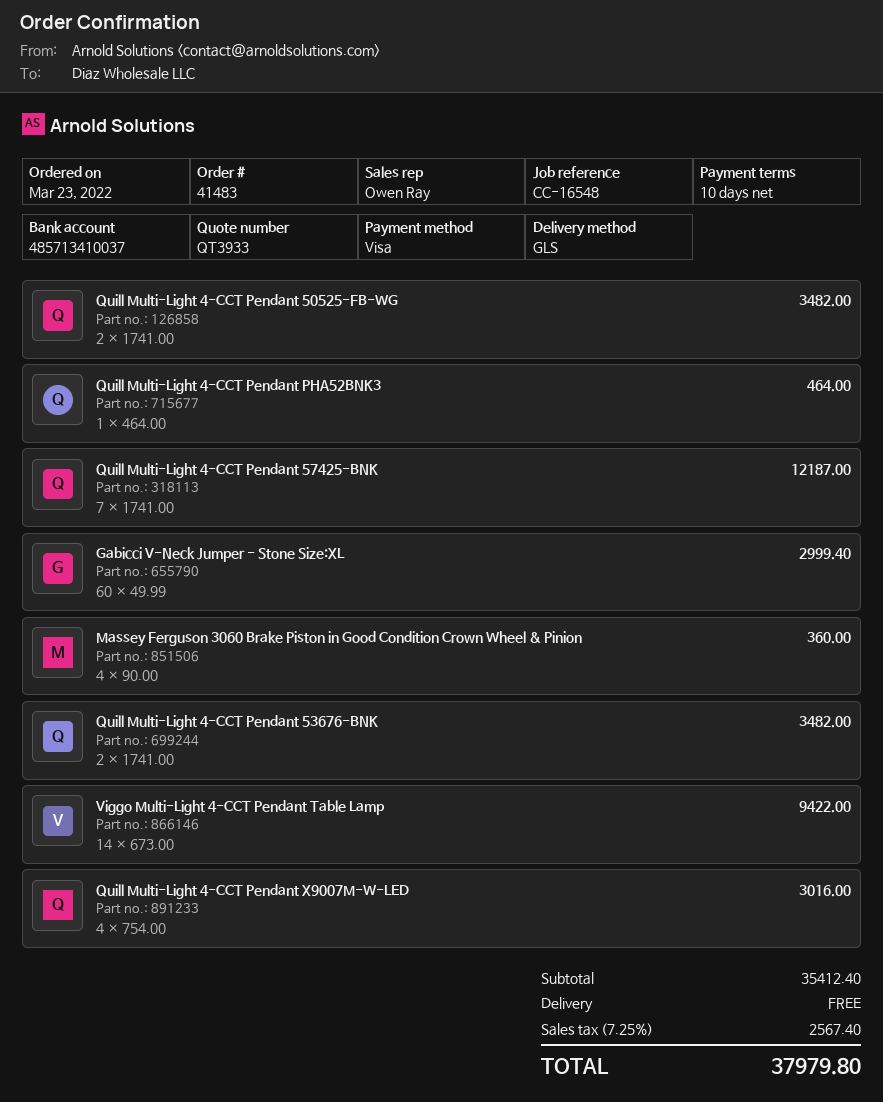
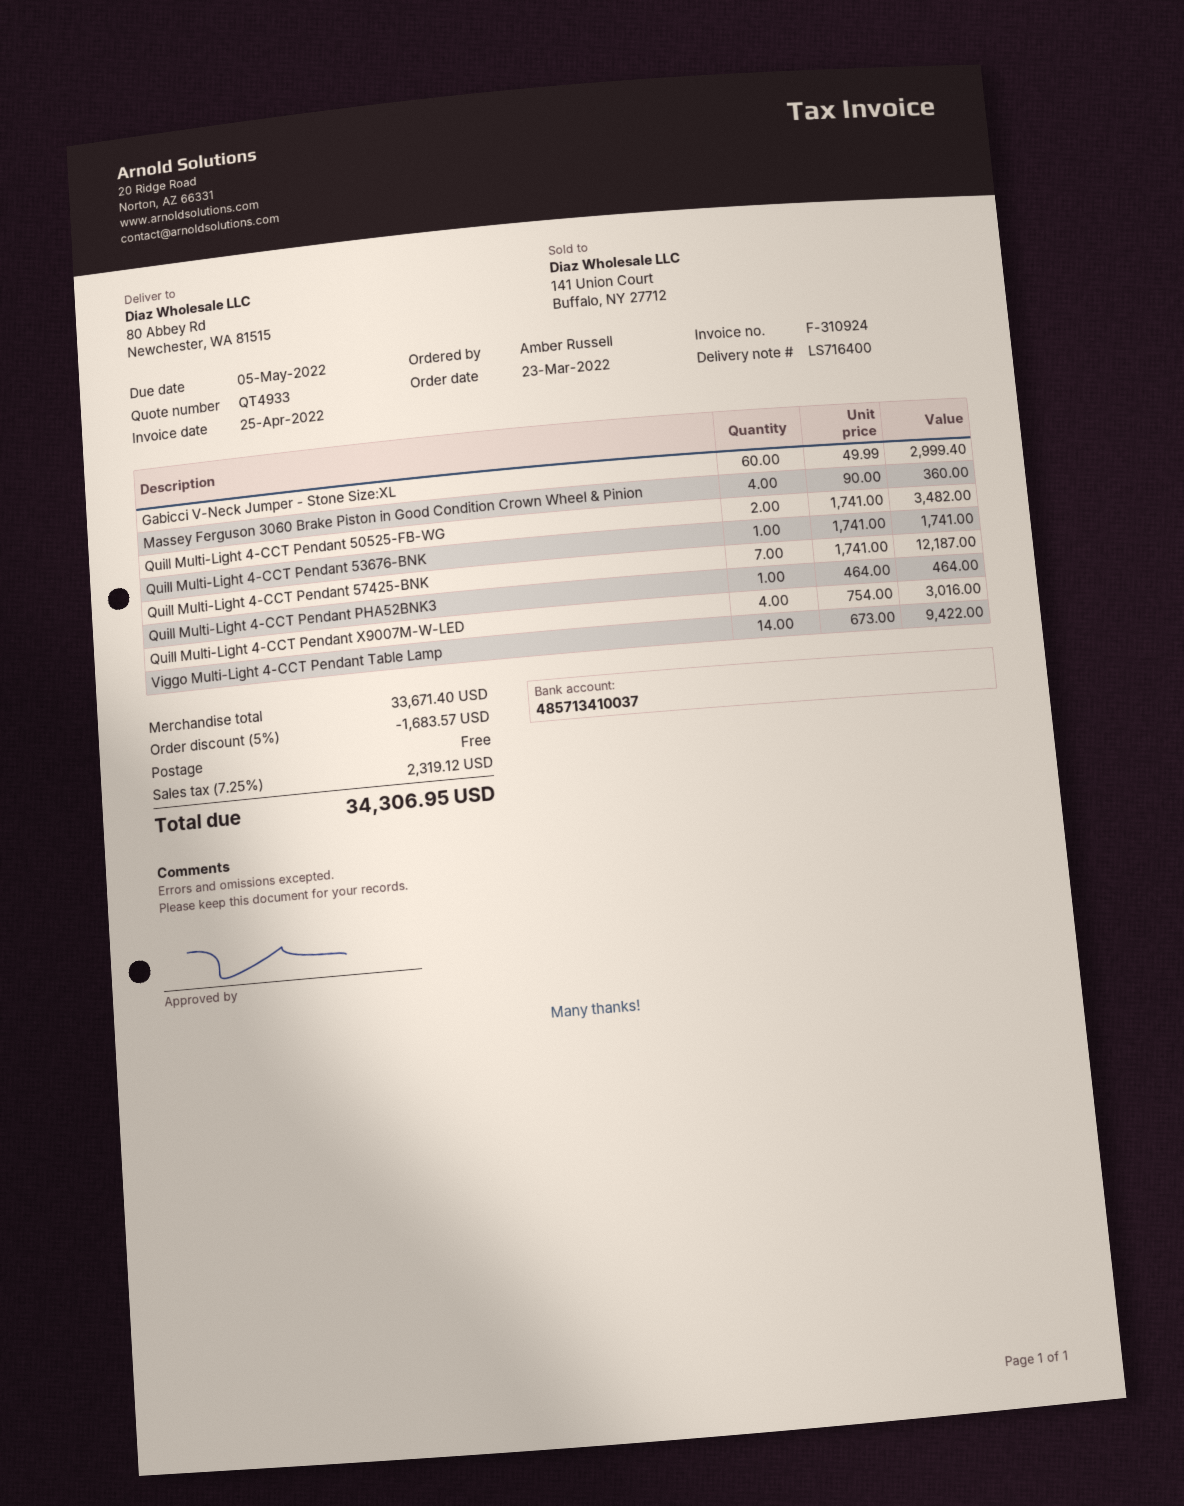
quote number: QT3933 -> QT4933
Quill Multi-Light 4-CCT Pendant 53676-BNK: 2 x 1741.00 = 3482.00 -> 1 x 1741.00 = 1741.00
subtotal: 35412.40 -> 33671.40
discount: none -> 5% = 1683.57
tax: 7.25% = 2567.40 -> 7.25% = 2319.12
total: 37979.80 -> 34306.95

